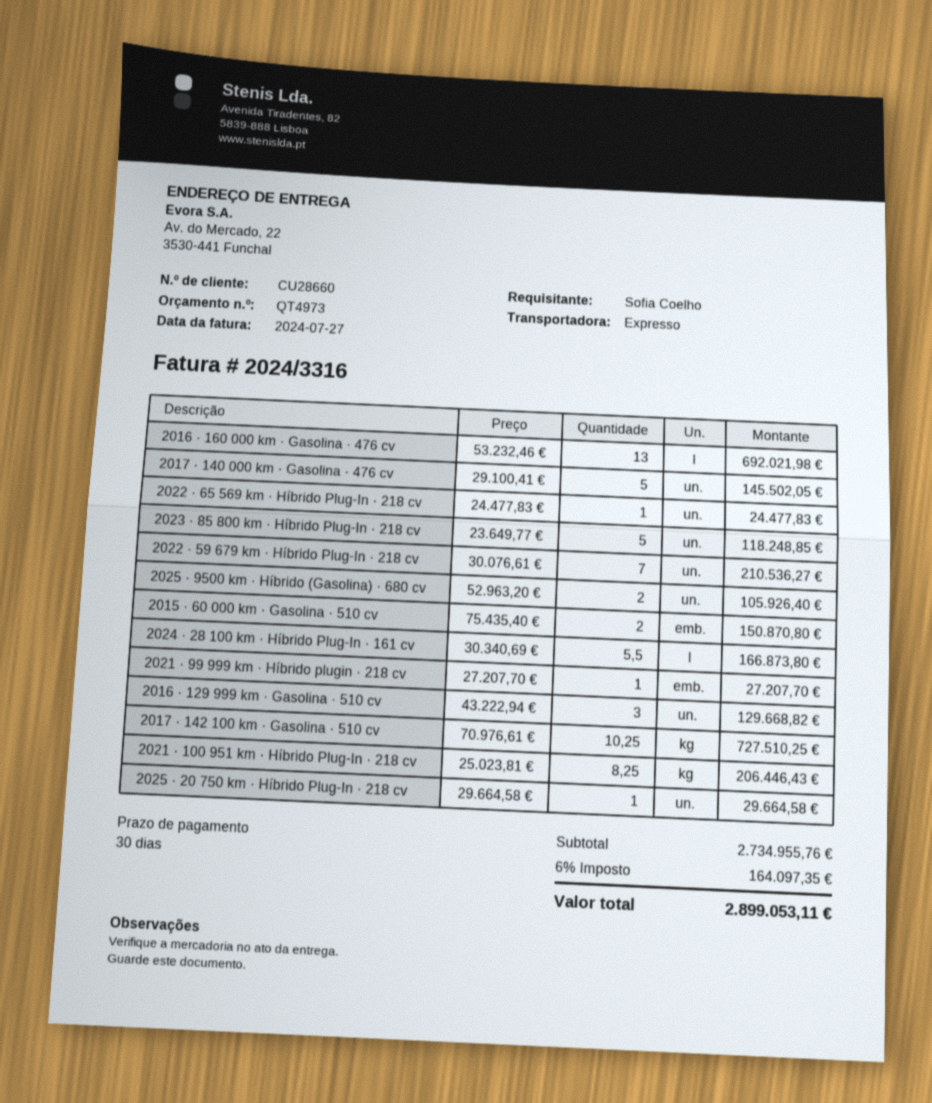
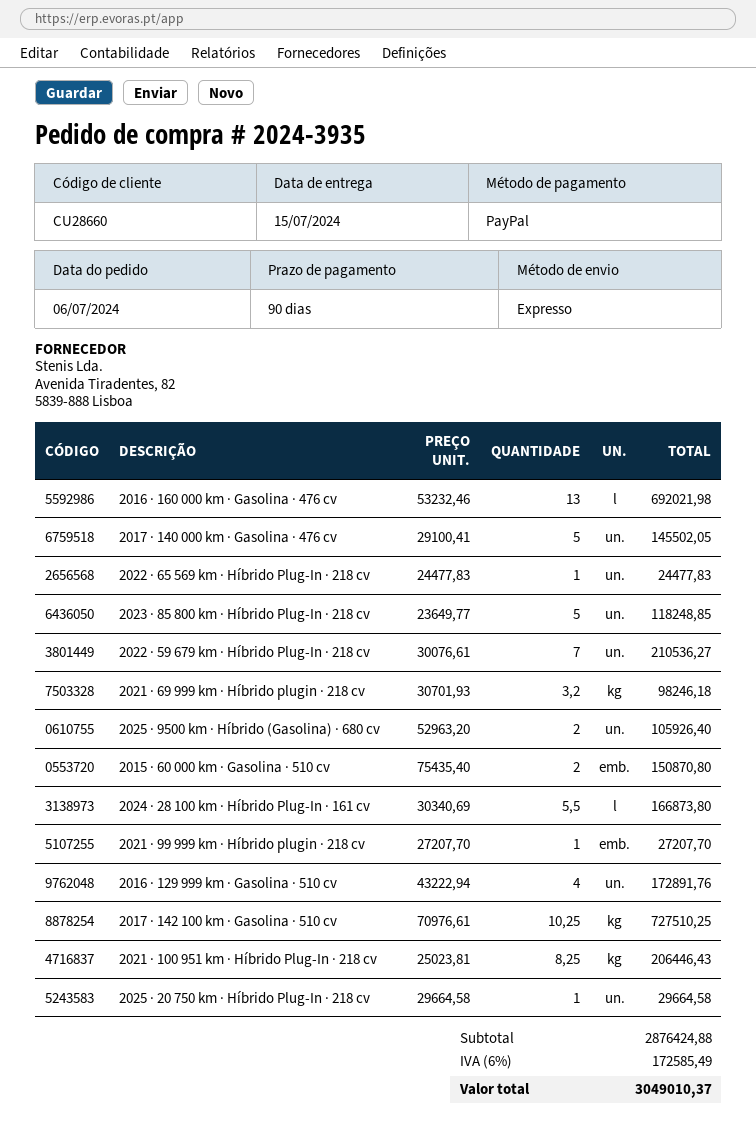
payment terms: 30 days -> 90 days
2016 · 129 999 km · Gasolina · 510 cv: 3 x 43222.94 = 129668.82 -> 4 x 43222.94 = 172891.76
2021 · 69 999 km · Híbrido plugin · 218 cv: none -> 3.2 x 30701.93 = 98246.18
subtotal: 2734955.76 -> 2876424.88
tax: 6% = 164097.35 -> 6% = 172585.49
total: 2899053.11 -> 3049010.37

